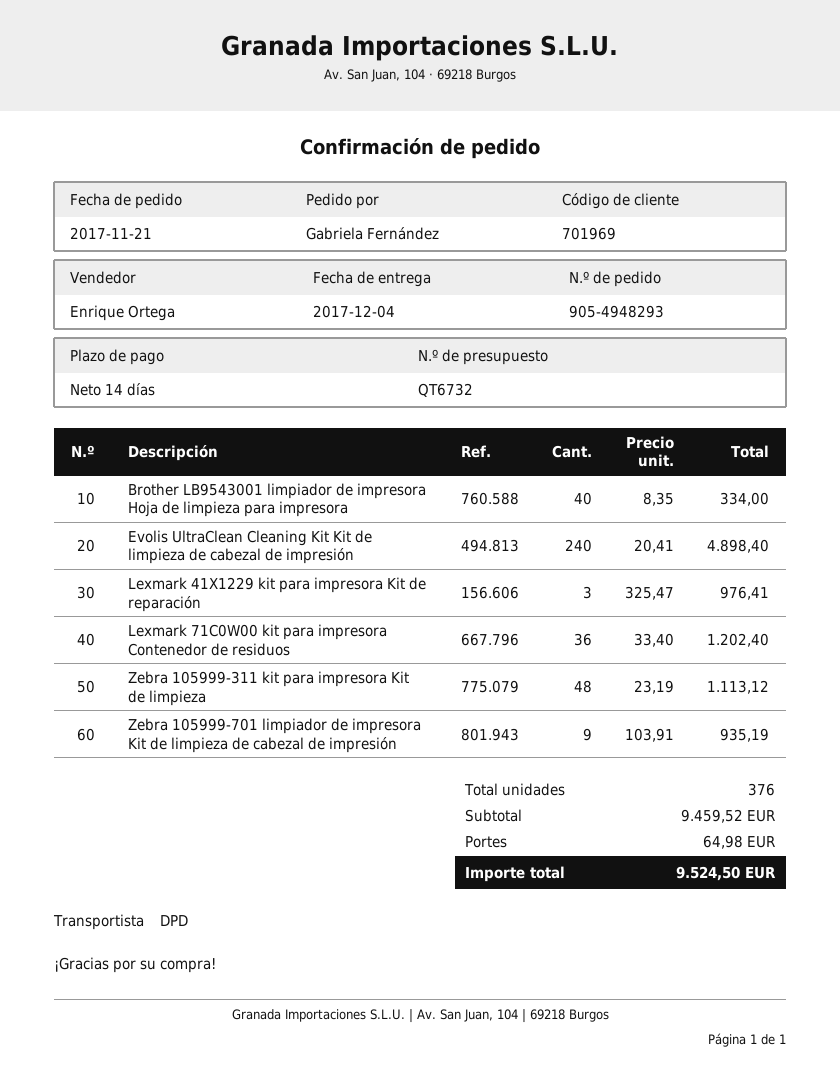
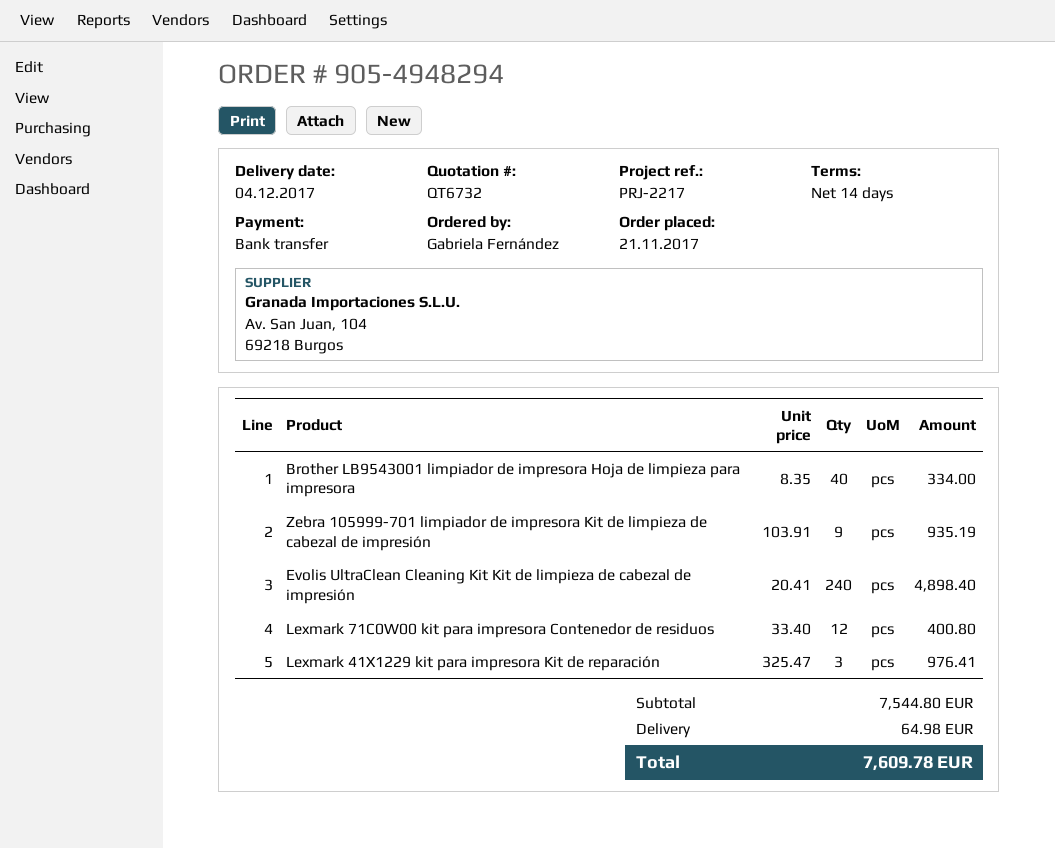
order number: 905-4948293 -> 905-4948294
Lexmark 71C0W00 kit para impresora Contenedor de residuos: 36 x 33.40 = 1202.40 -> 12 x 33.40 = 400.80
Zebra 105999-311 kit para impresora Kit de limpieza: 48 x 23.19 = 1113.12 -> none
subtotal: 9459.52 -> 7544.80
total: 9524.50 -> 7609.78

